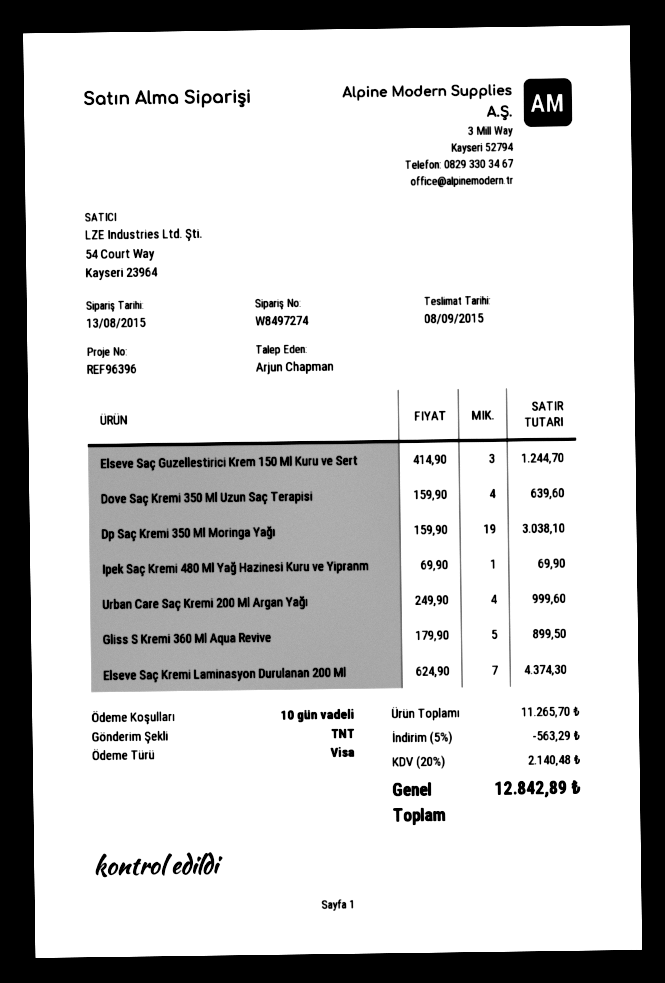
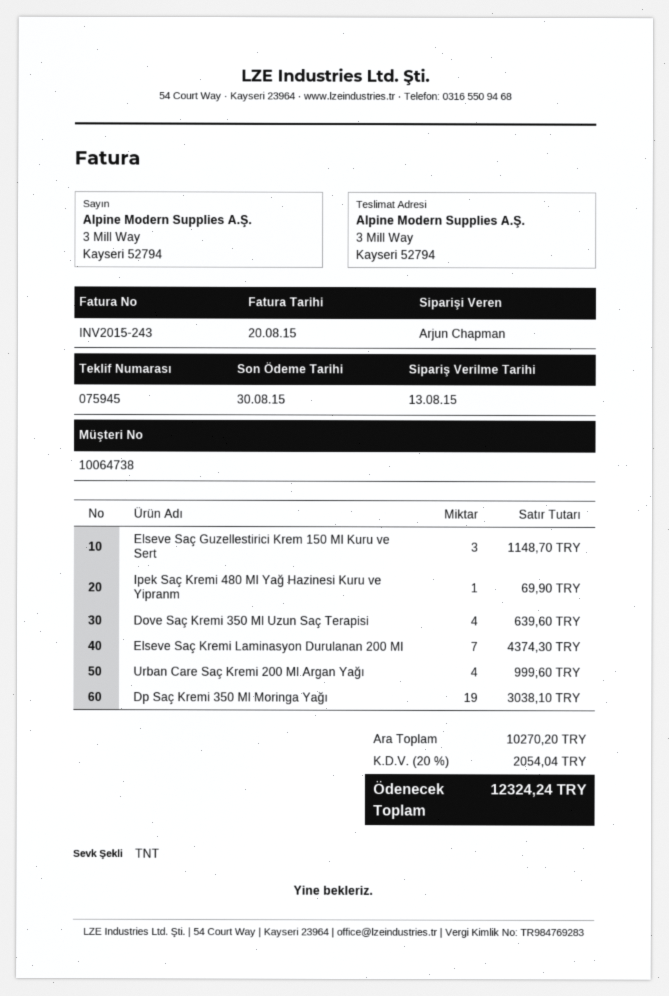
Elseve Saç Guzellestirici Krem 150 Ml Kuru ve Sert: 3 for 1244.70 -> 3 for 1148.70
Gliss S Kremi 360 Ml Aqua Revive: 5 for 899.50 -> none
subtotal: 11265.70 -> 10270.20
discount: 5% = 563.29 -> none
tax: 20% = 2140.48 -> 20% = 2054.04
total: 12842.89 -> 12324.24

